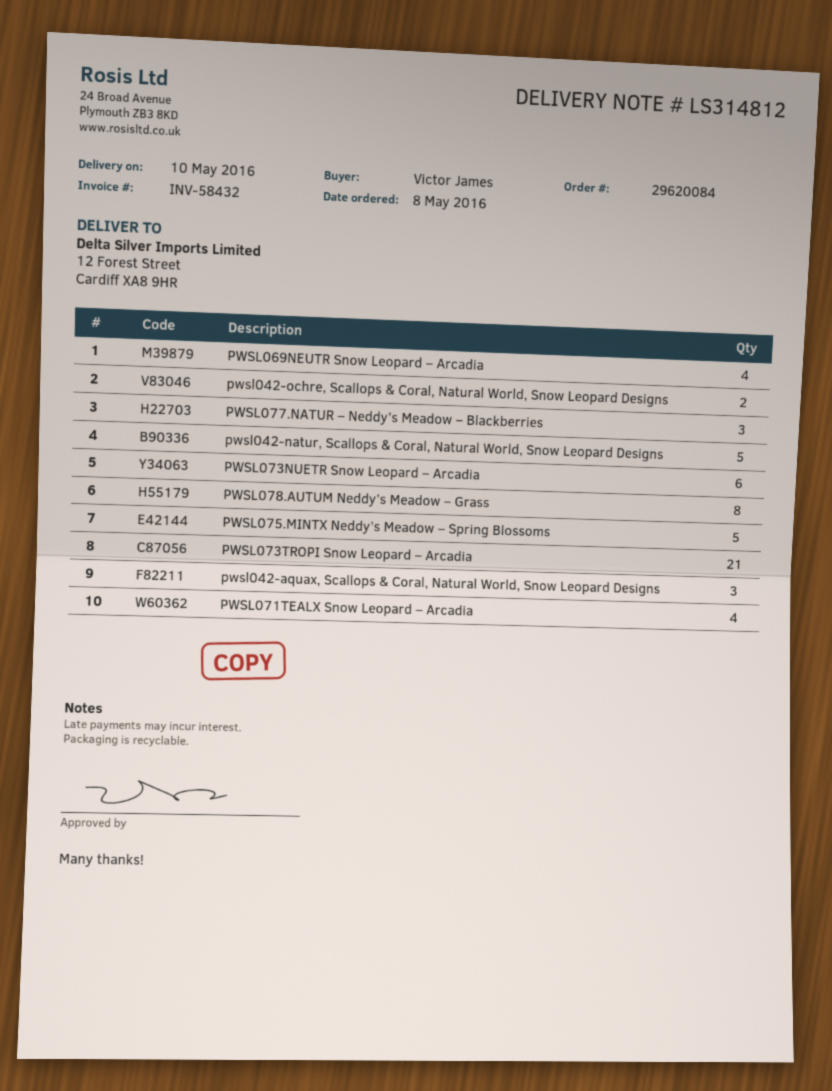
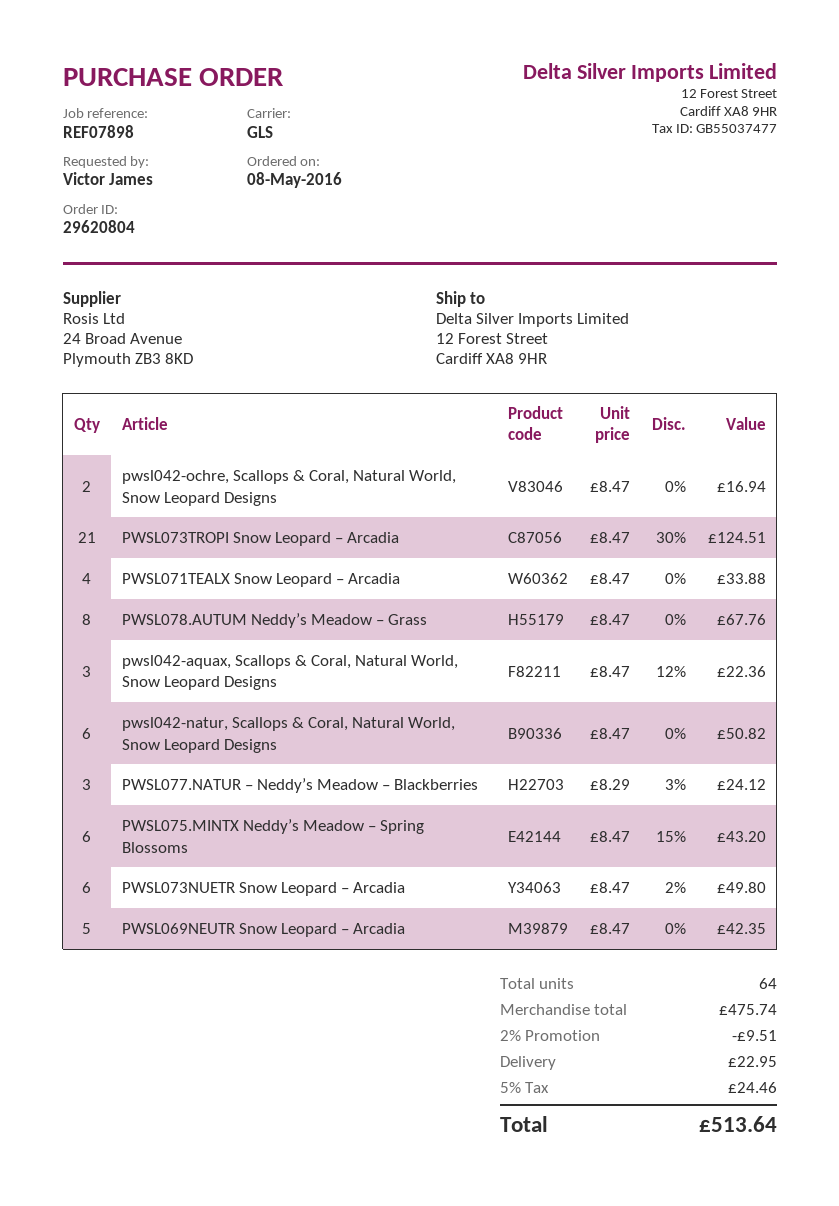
order number: 29620084 -> 29620804
PWSL069NEUTR Snow Leopard – Arcadia: 4 -> 5
pwsl042-natur, Scallops & Coral, Natural World, Snow Leopard Designs: 5 -> 6
PWSL075.MINTX Neddy’s Meadow – Spring Blossoms: 5 -> 6

